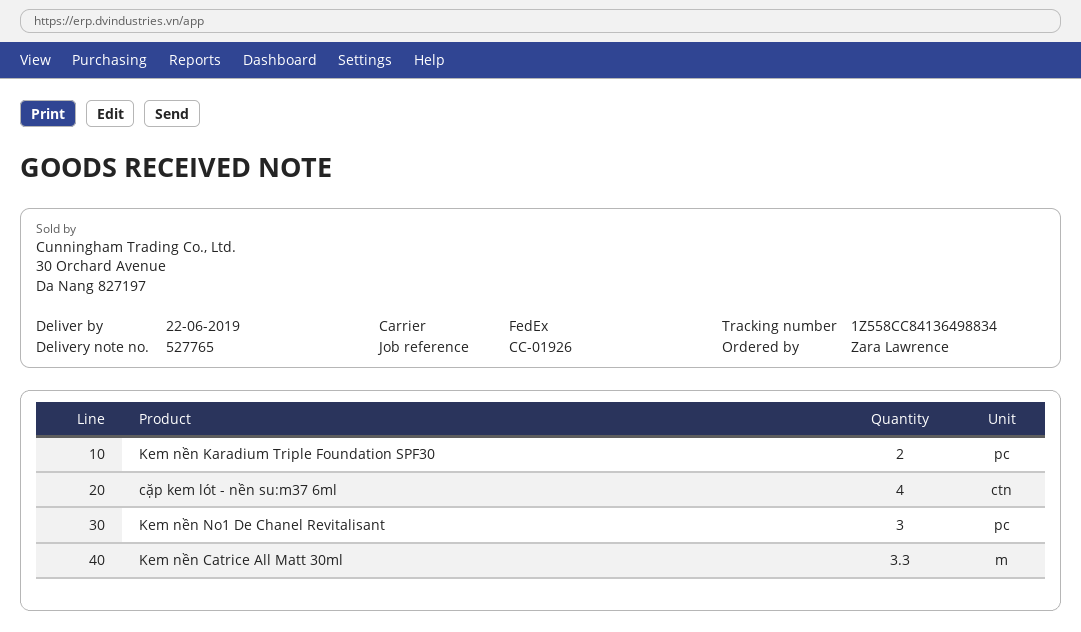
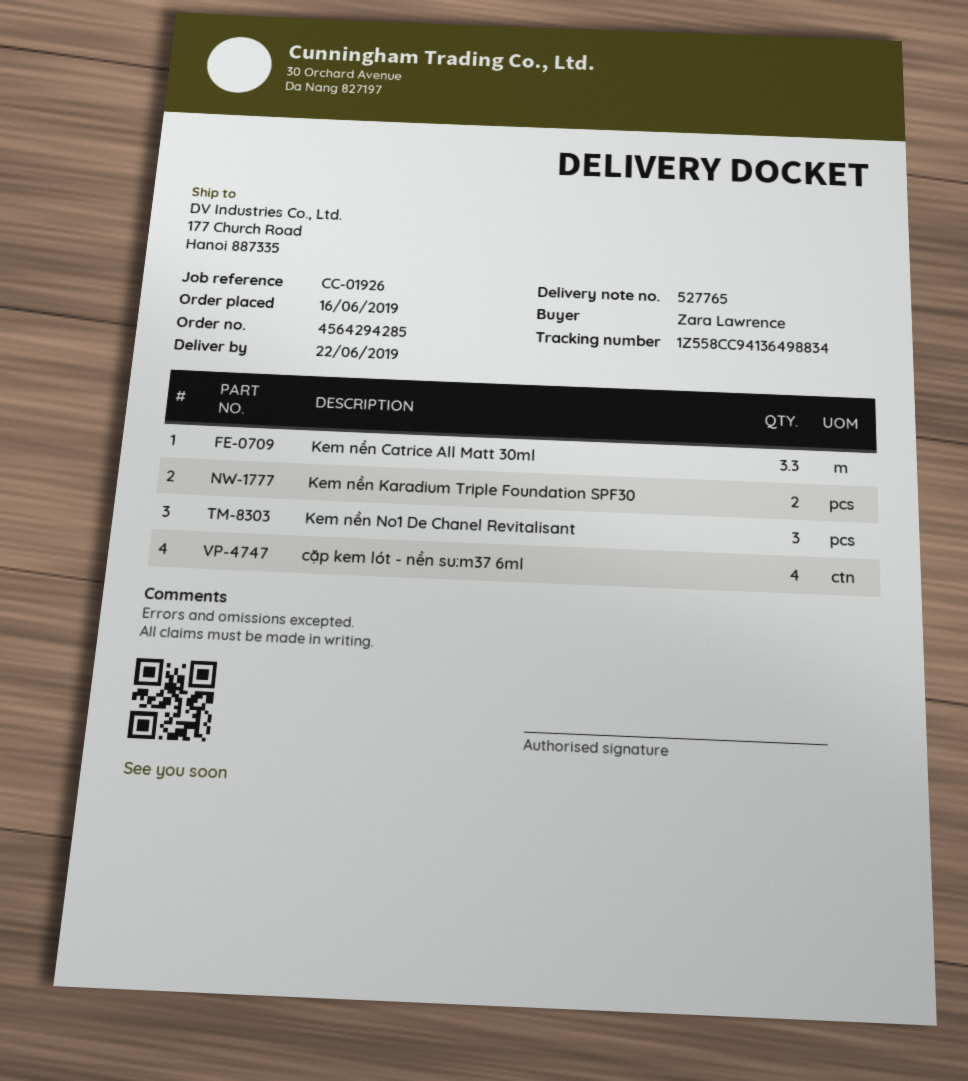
tracking number: 1Z558CC84136498834 -> 1Z558CC94136498834

